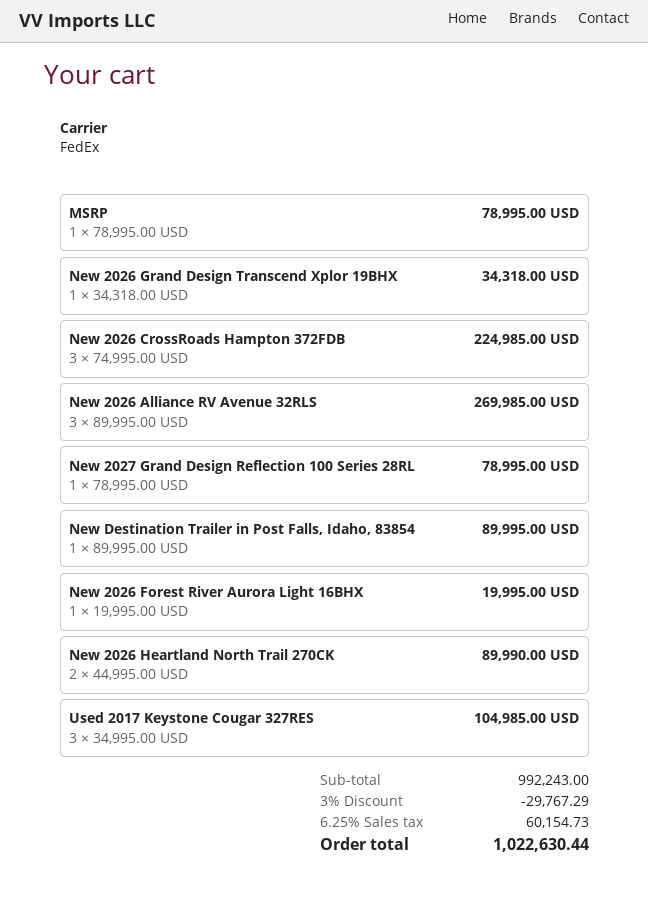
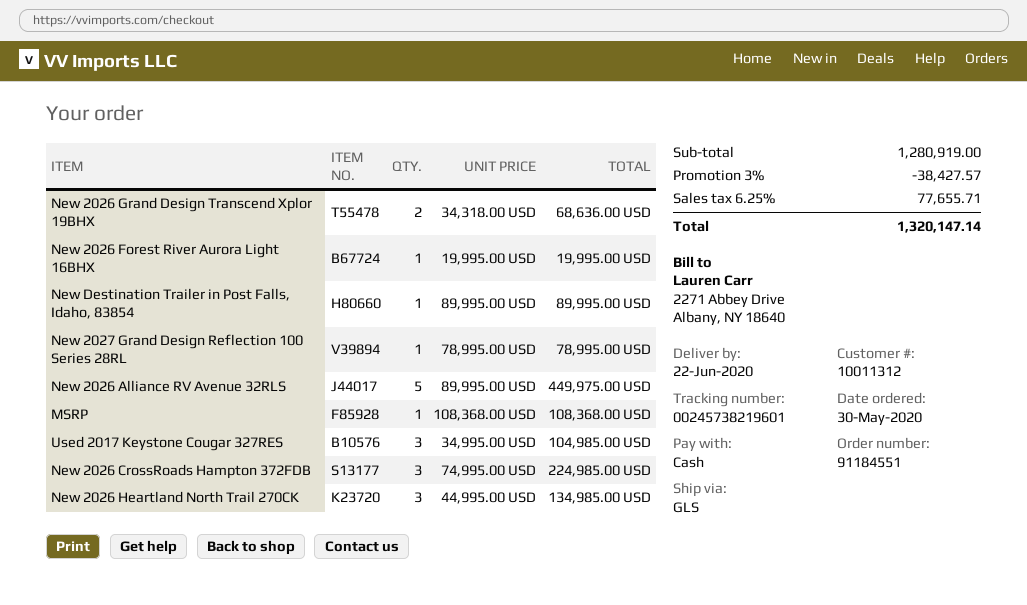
shipping method: FedEx -> GLS
MSRP: 1 x 78995.00 = 78995.00 -> 1 x 108368.00 = 108368.00
New 2026 Grand Design Transcend Xplor 19BHX: 1 x 34318.00 = 34318.00 -> 2 x 34318.00 = 68636.00
New 2026 Alliance RV Avenue 32RLS: 3 x 89995.00 = 269985.00 -> 5 x 89995.00 = 449975.00
New 2026 Heartland North Trail 270CK: 2 x 44995.00 = 89990.00 -> 3 x 44995.00 = 134985.00
subtotal: 992243.00 -> 1280919.00
discount: 3% = 29767.29 -> 3% = 38427.57
tax: 6.25% = 60154.73 -> 6.25% = 77655.71
total: 1022630.44 -> 1320147.14

